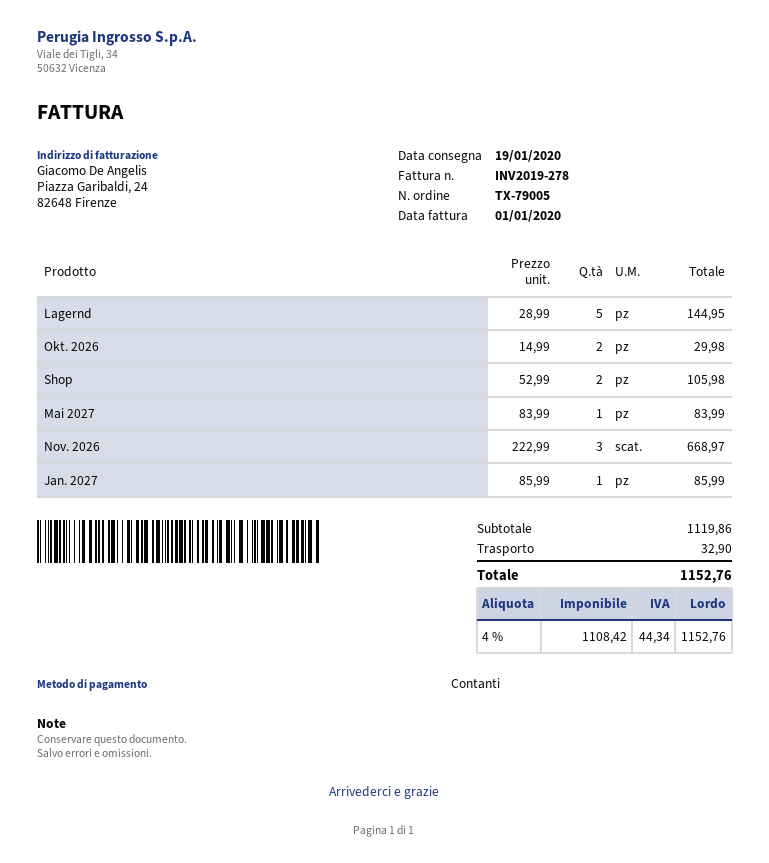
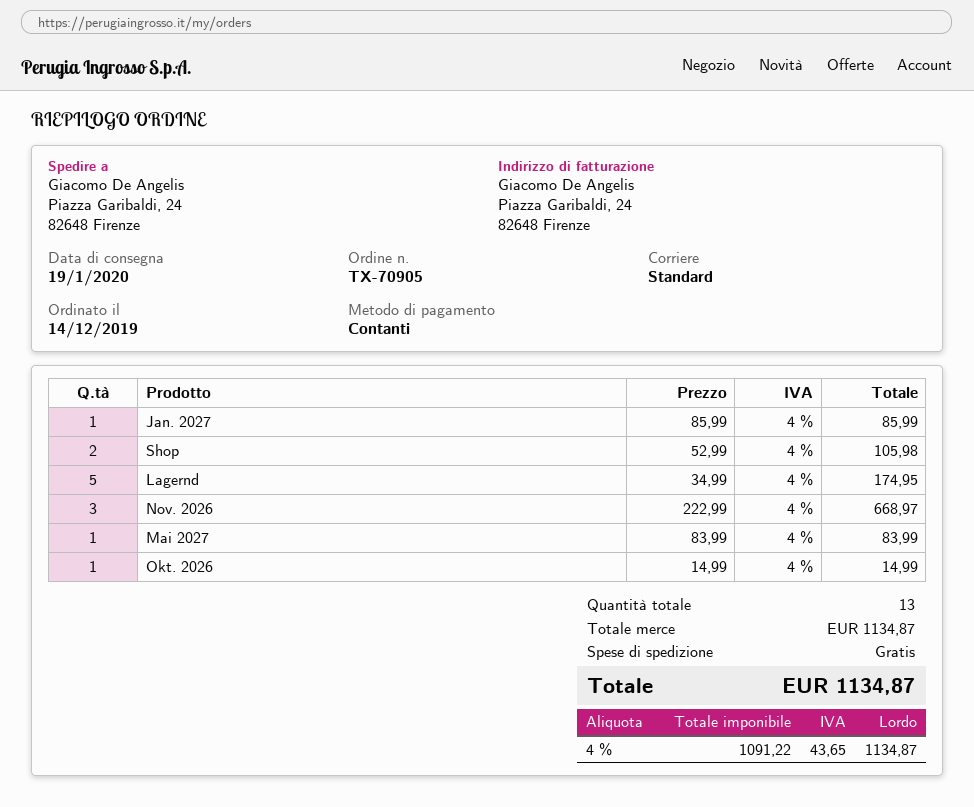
order number: TX-79005 -> TX-70905
Lagernd: 5 x 28.99 = 144.95 -> 5 x 34.99 = 174.95
Okt. 2026: 2 x 14.99 = 29.98 -> 1 x 14.99 = 14.99
subtotal: 1119.86 -> 1134.87
shipping: 32.90 -> 0.00
net: 1108.42 -> 1091.22
tax: 4% = 44.34 -> 4% = 43.65
total: 1152.76 -> 1134.87

